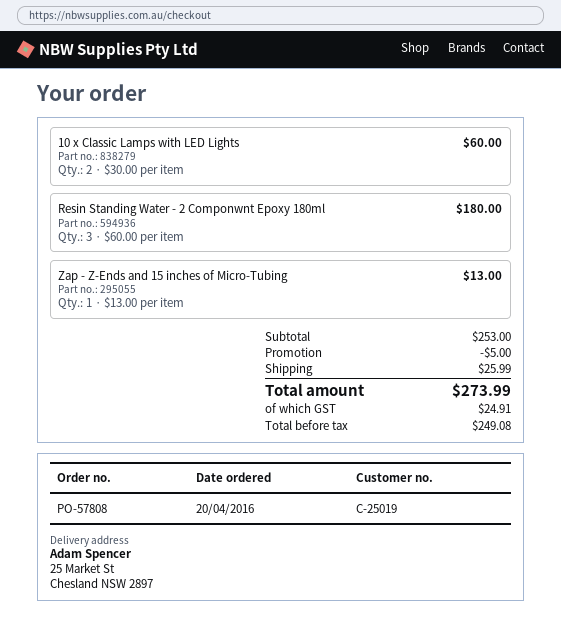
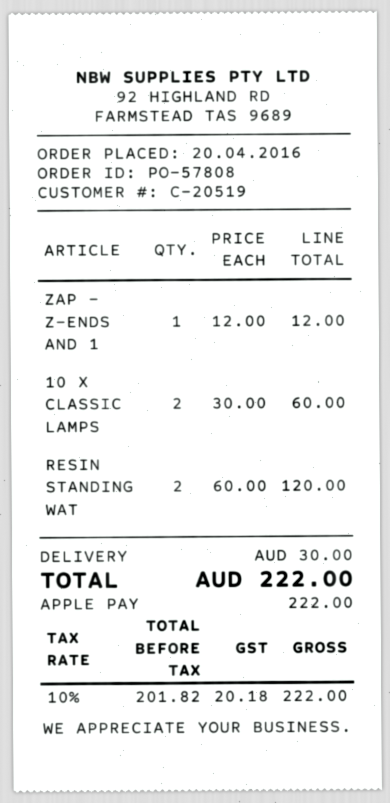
customer number: C-25019 -> C-20519
Resin Standing Water - 2 Componwnt Epoxy 180ml: 3 x 60.00 = 180.00 -> 2 x 60.00 = 120.00
Zap - Z-Ends and 15 inches of Micro-Tubing: 1 x 13.00 = 13.00 -> 1 x 12.00 = 12.00
discount: 5.00 -> none
shipping: 25.99 -> 30.00
net: 249.08 -> 201.82
tax: 24.91 -> 20.18
total: 273.99 -> 222.00

